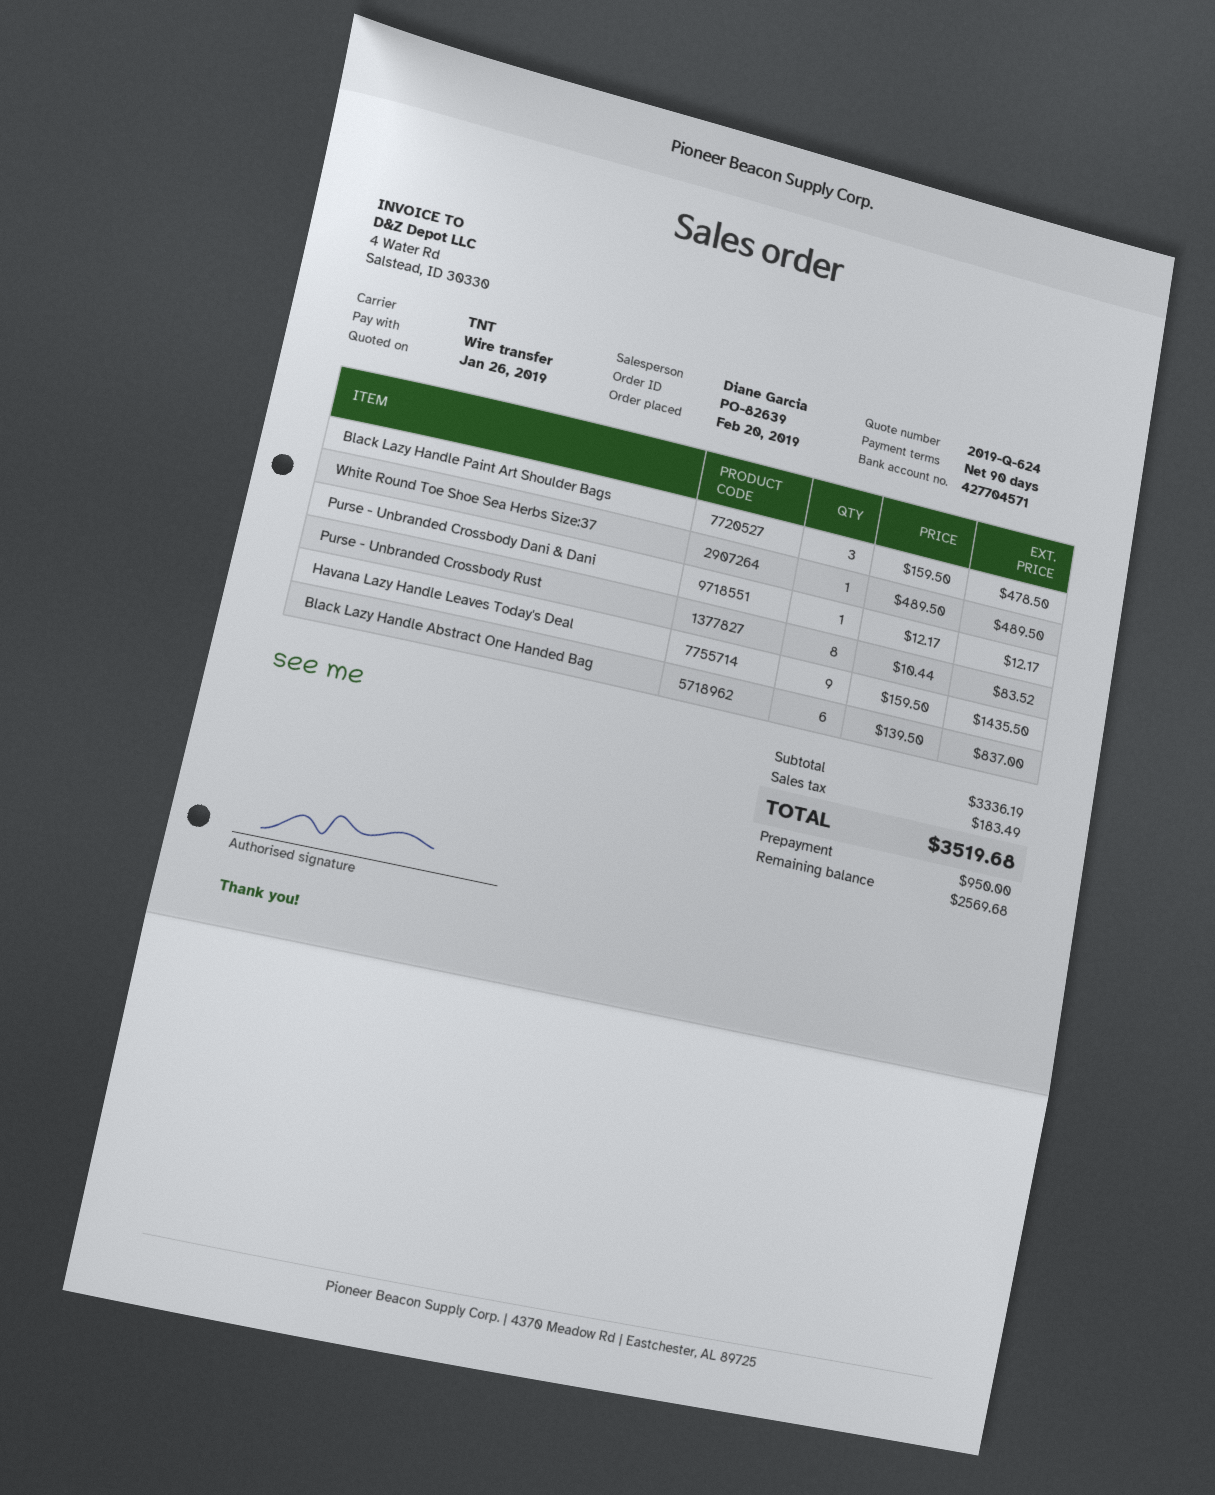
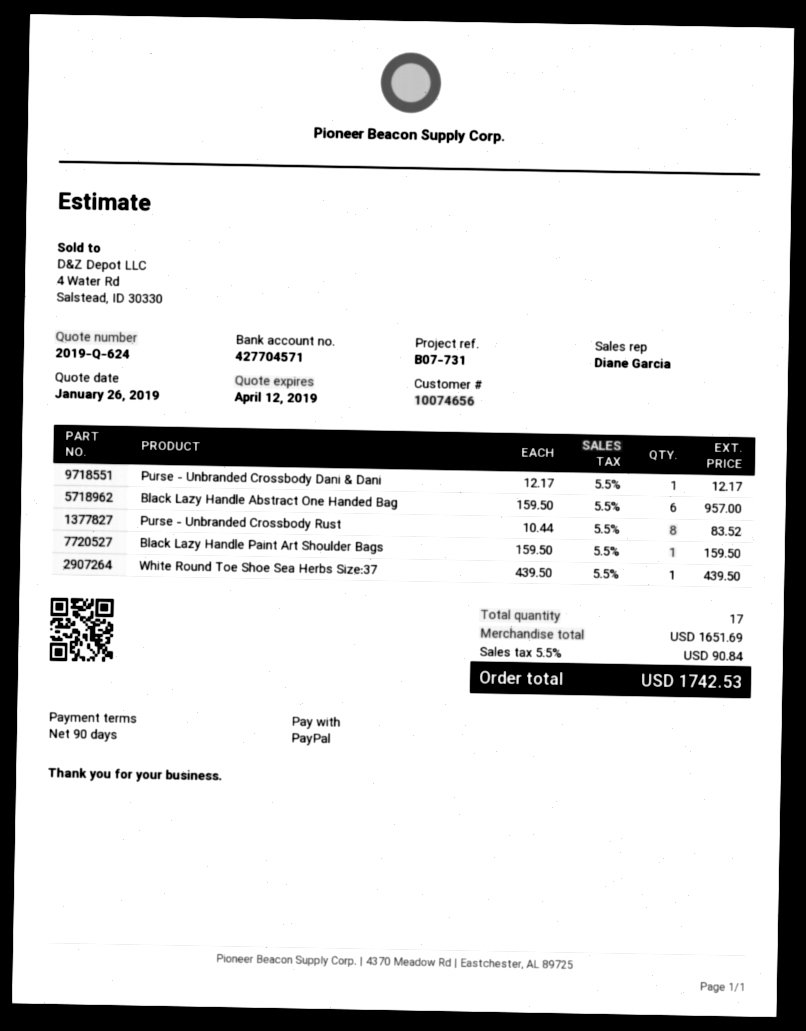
payment method: bank transfer -> PayPal
Black Lazy Handle Paint Art Shoulder Bags: 3 x 159.50 = 478.50 -> 1 x 159.50 = 159.50
White Round Toe Shoe Sea Herbs Size:37: 1 x 489.50 = 489.50 -> 1 x 439.50 = 439.50
Havana Lazy Handle Leaves Today's Deal: 9 x 159.50 = 1435.50 -> none
Black Lazy Handle Abstract One Handed Bag: 6 x 139.50 = 837.00 -> 6 x 159.50 = 957.00
subtotal: 3336.19 -> 1651.69
tax: 183.49 -> 90.84
total: 3519.68 -> 1742.53

